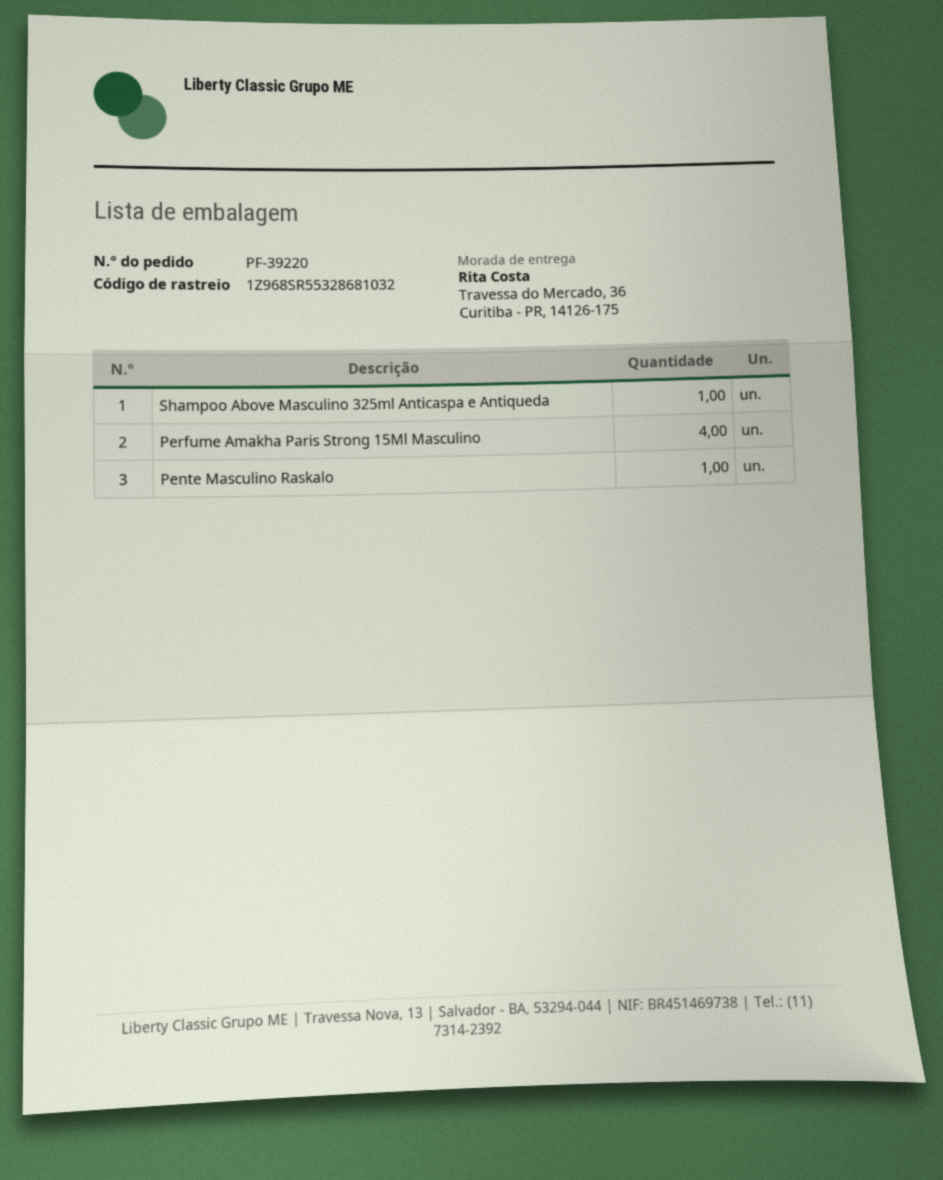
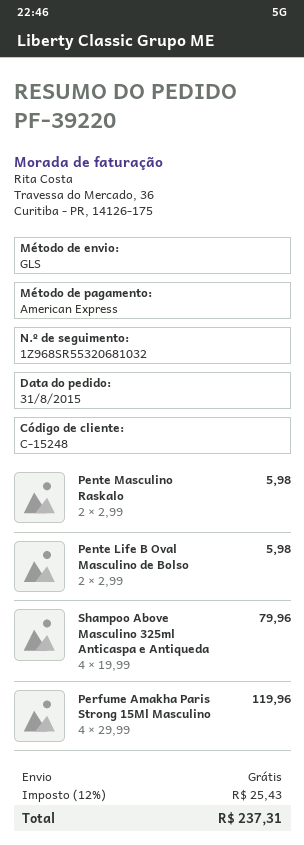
tracking number: 1Z968SR55328681032 -> 1Z968SR55320681032
Shampoo Above Masculino 325ml Anticaspa e Antiqueda: 1 -> 4
Pente Masculino Raskalo: 1 -> 2
Pente Life B Oval Masculino de Bolso: none -> 2

